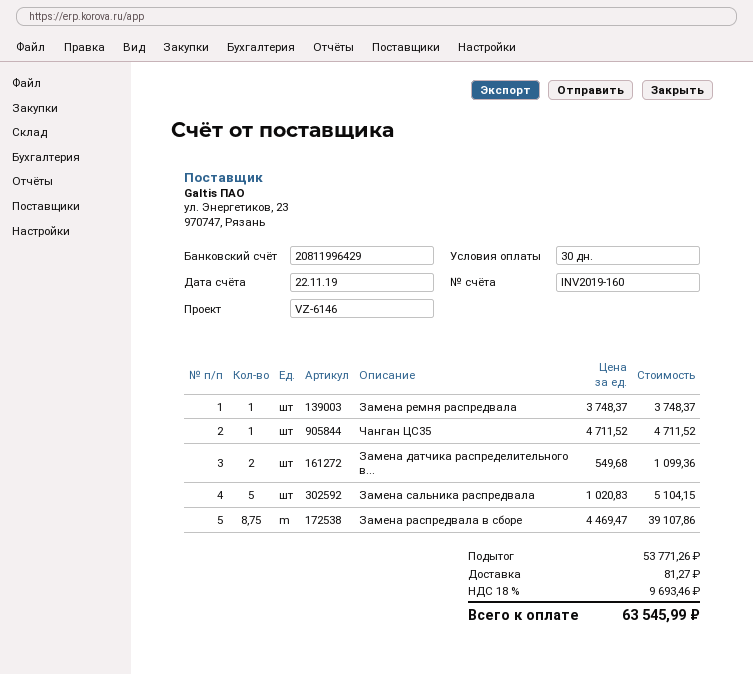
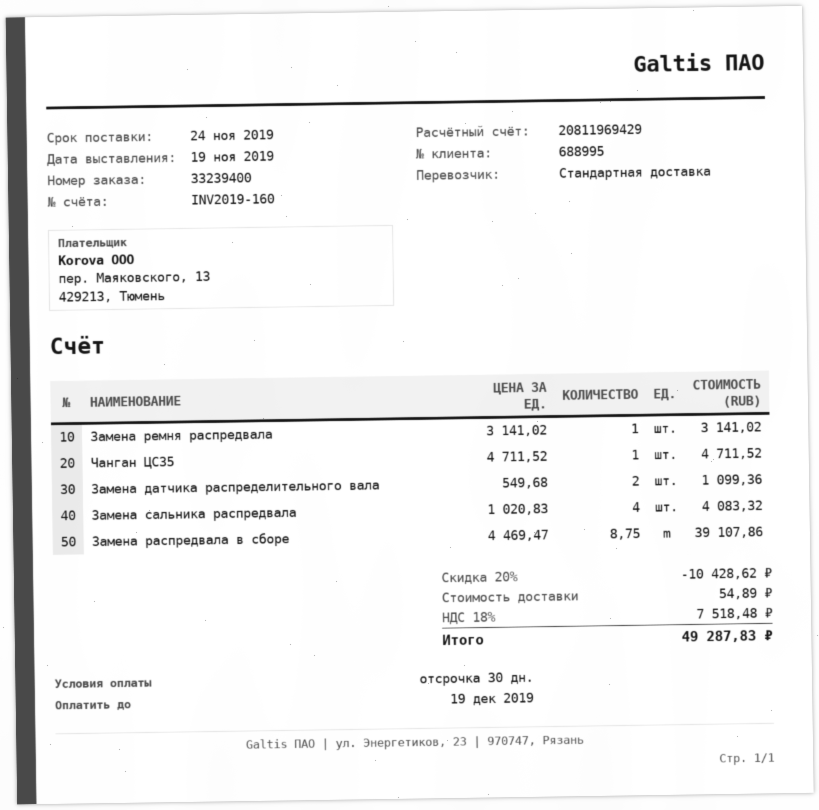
invoice date: 2019-11-22 -> 2019-11-19
bank account: 20811996429 -> 20811969429
Замена ремня распредвала: 1 x 3748.37 = 3748.37 -> 1 x 3141.02 = 3141.02
Замена сальника распредвала: 5 x 1020.83 = 5104.15 -> 4 x 1020.83 = 4083.32
discount: none -> 20% = 10428.62
shipping: 81.27 -> 54.89
tax: 18% = 9693.46 -> 18% = 7518.48
total: 63545.99 -> 49287.83

